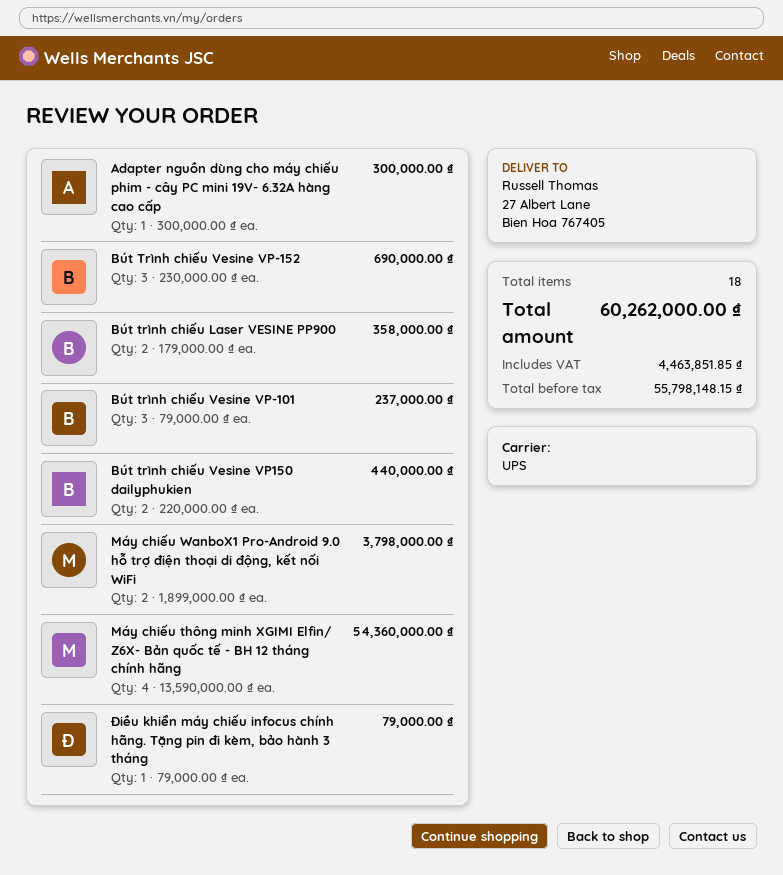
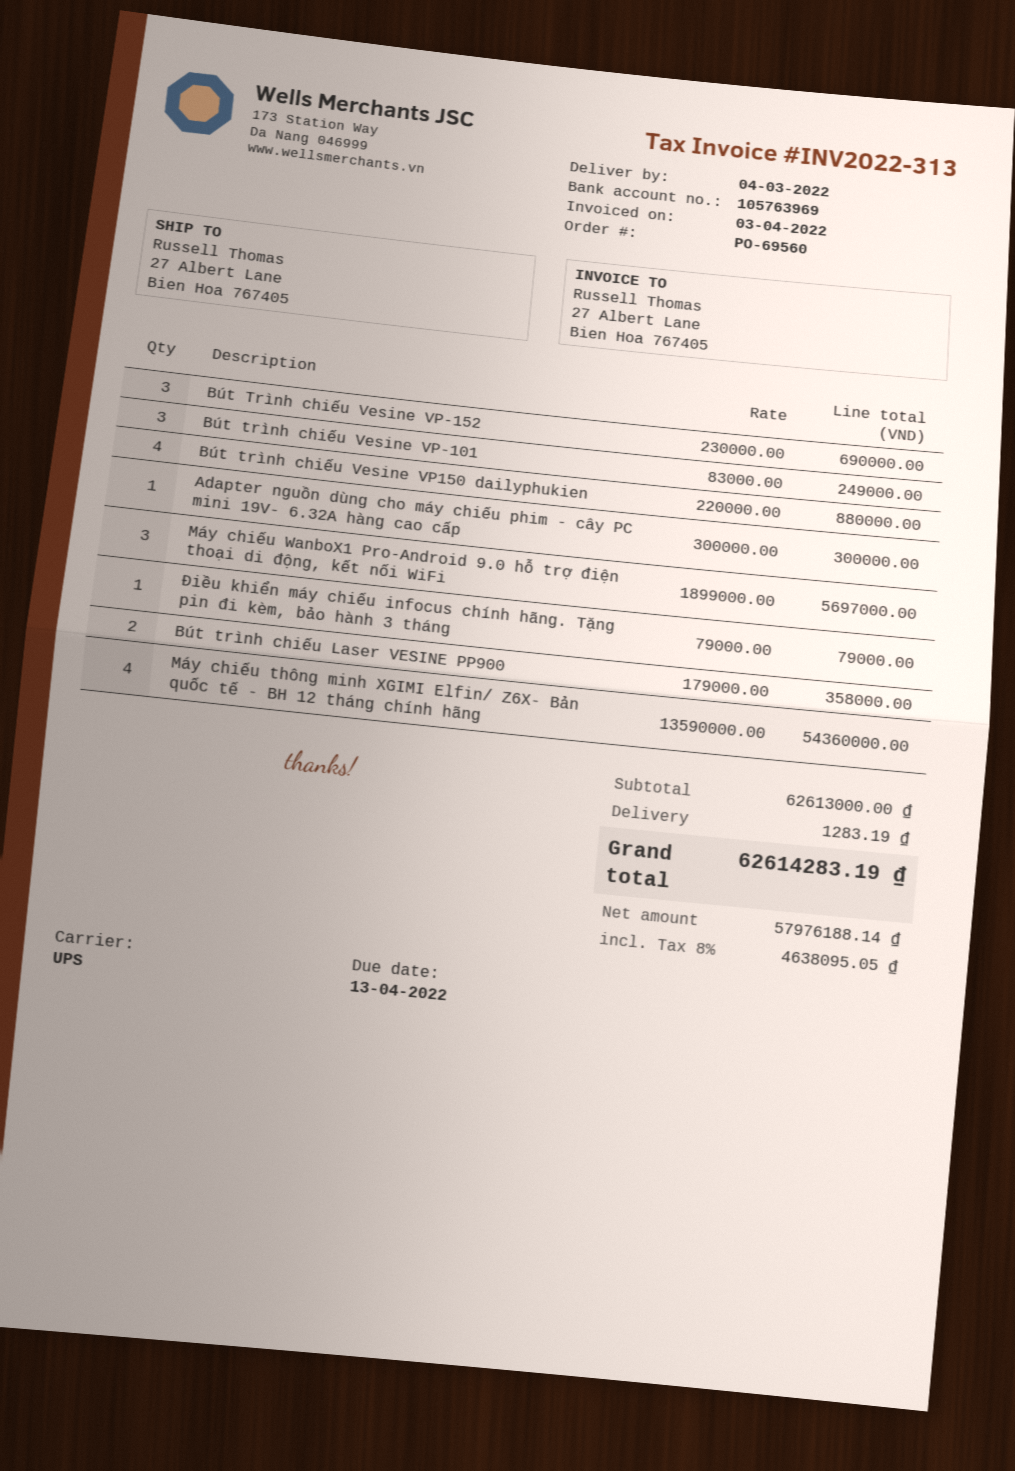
Bút trình chiếu Vesine VP-101: 3 x 79000.00 = 237000.00 -> 3 x 83000.00 = 249000.00
Bút trình chiếu Vesine VP150 dailyphukien: 2 x 220000.00 = 440000.00 -> 4 x 220000.00 = 880000.00
Máy chiếu WanboX1 Pro-Android 9.0 hỗ trợ điện thoại di động, kết nối WiFi: 2 x 1899000.00 = 3798000.00 -> 3 x 1899000.00 = 5697000.00
shipping: none -> 1283.19
net: 55798148.15 -> 57976188.14
tax: 4463851.85 -> 4638095.05
total: 60262000.00 -> 62614283.19

